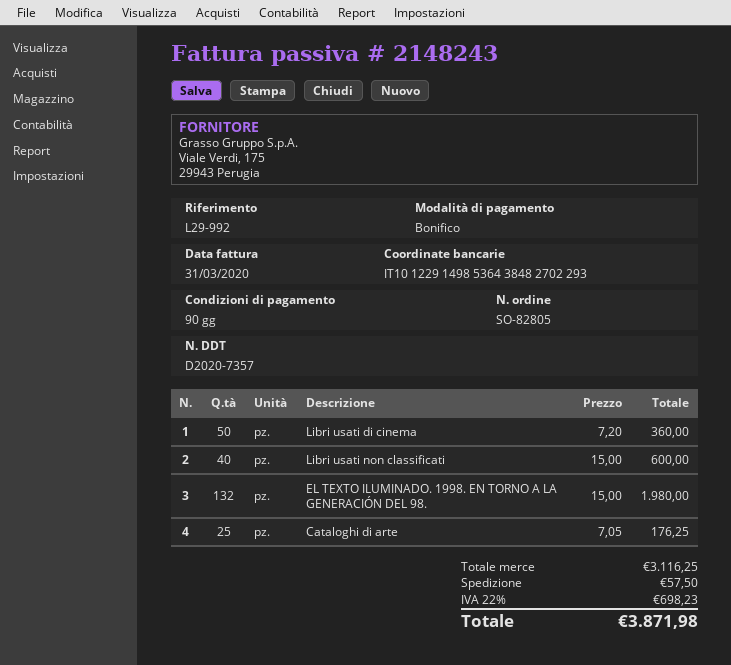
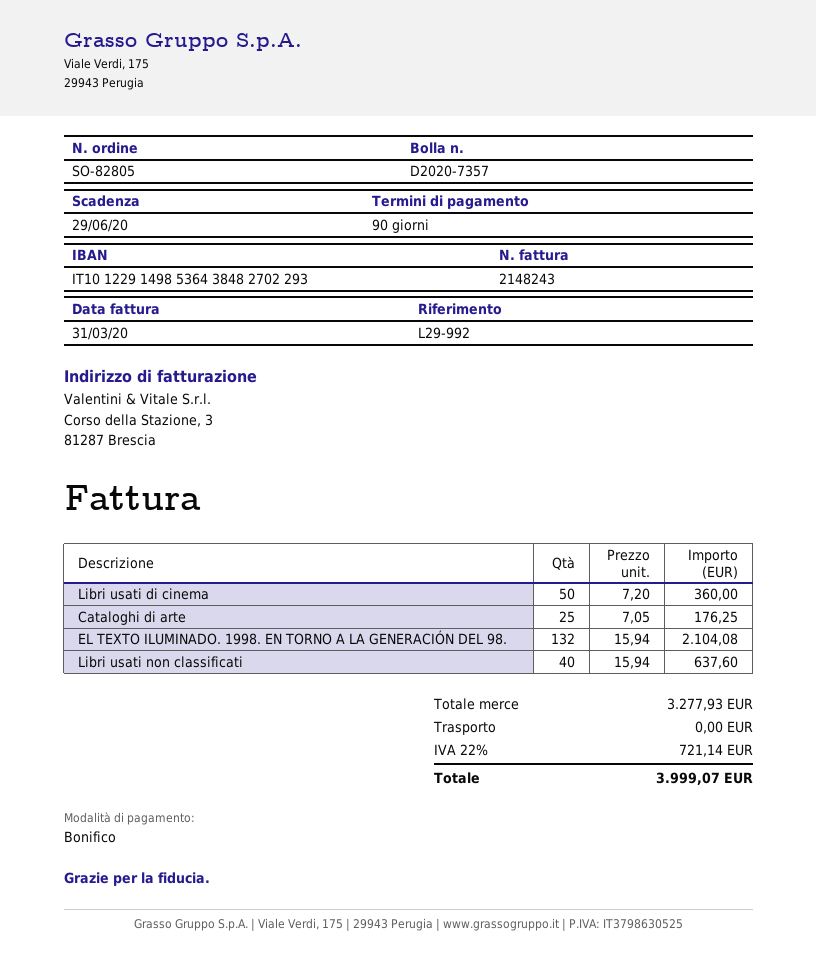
Libri usati non classificati: 40 x 15.00 = 600.00 -> 40 x 15.94 = 637.60
EL TEXTO ILUMINADO. 1998. EN TORNO A LA GENERACIÓN DEL 98.: 132 x 15.00 = 1980.00 -> 132 x 15.94 = 2104.08
subtotal: 3116.25 -> 3277.93
shipping: 57.50 -> 0.00
tax: 22% = 698.23 -> 22% = 721.14
total: 3871.98 -> 3999.07

